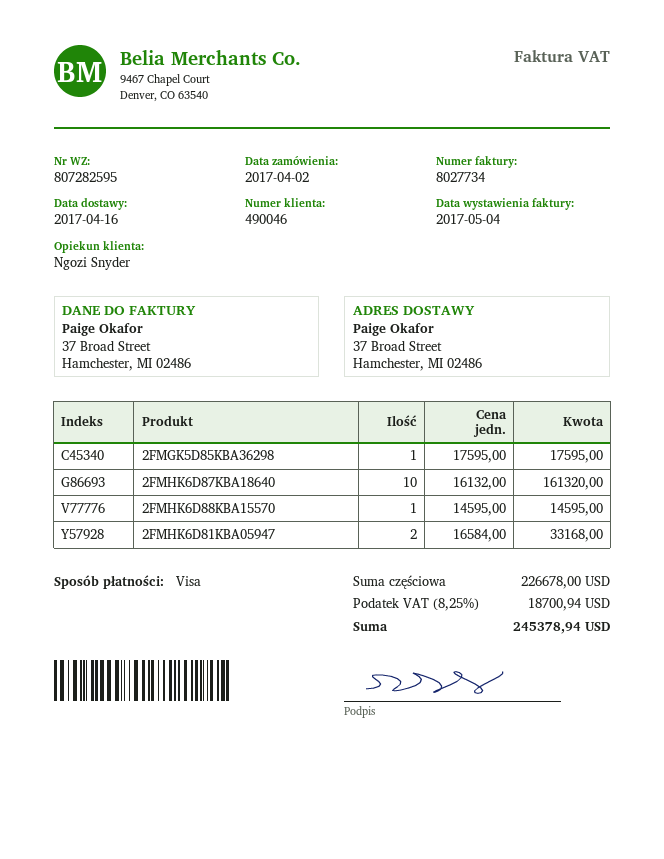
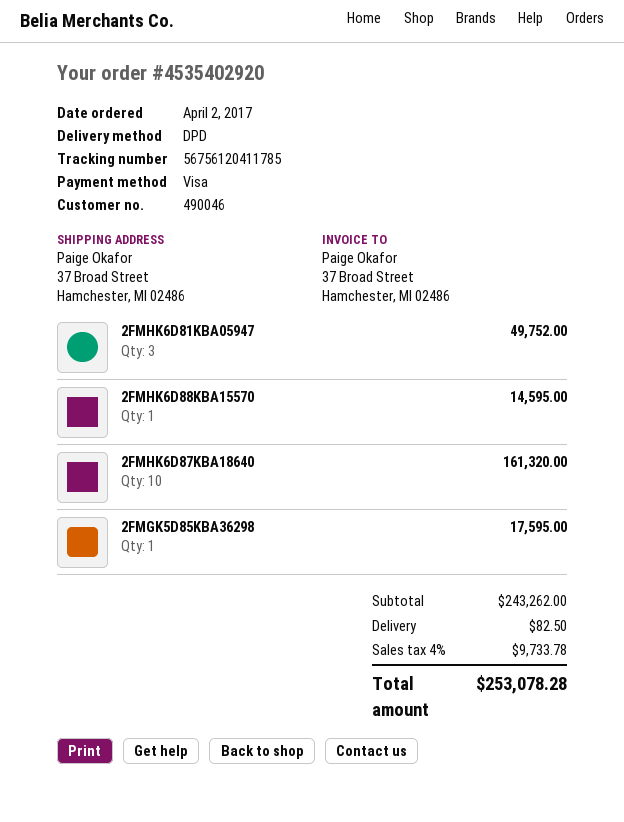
2FMHK6D81KBA05947: 2 for 33168.00 -> 3 for 49752.00
subtotal: 226678.00 -> 243262.00
shipping: none -> 82.50
tax: 8.25% = 18700.94 -> 4% = 9733.78
total: 245378.94 -> 253078.28

